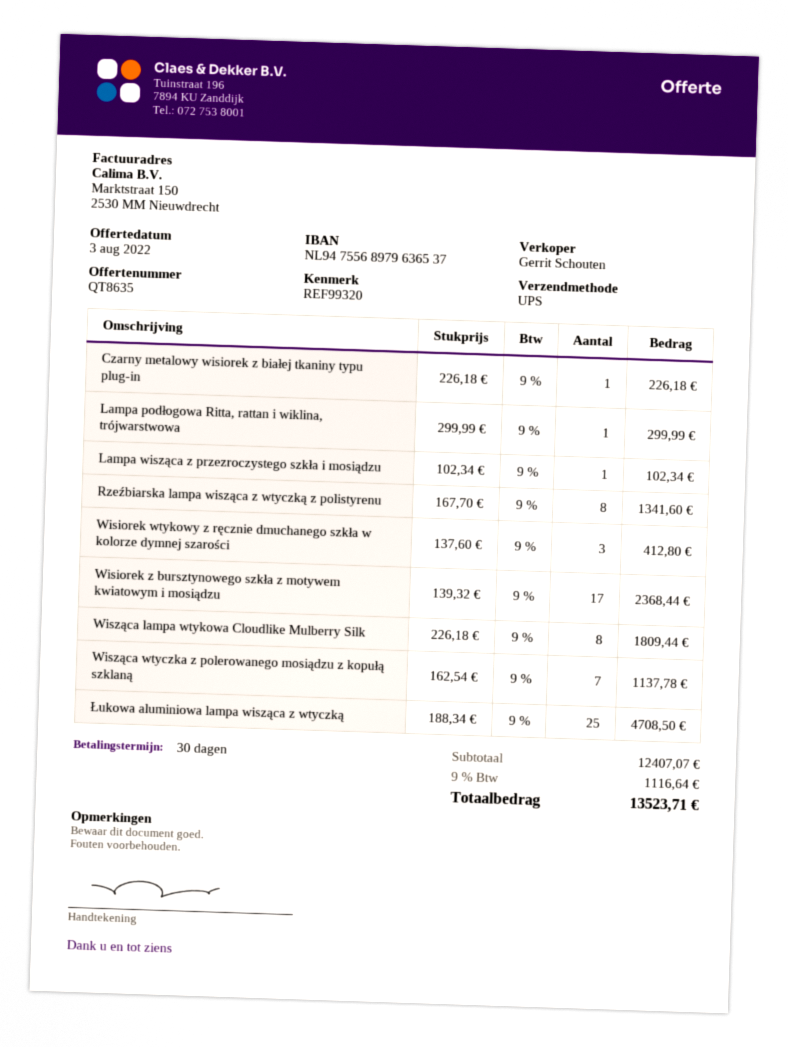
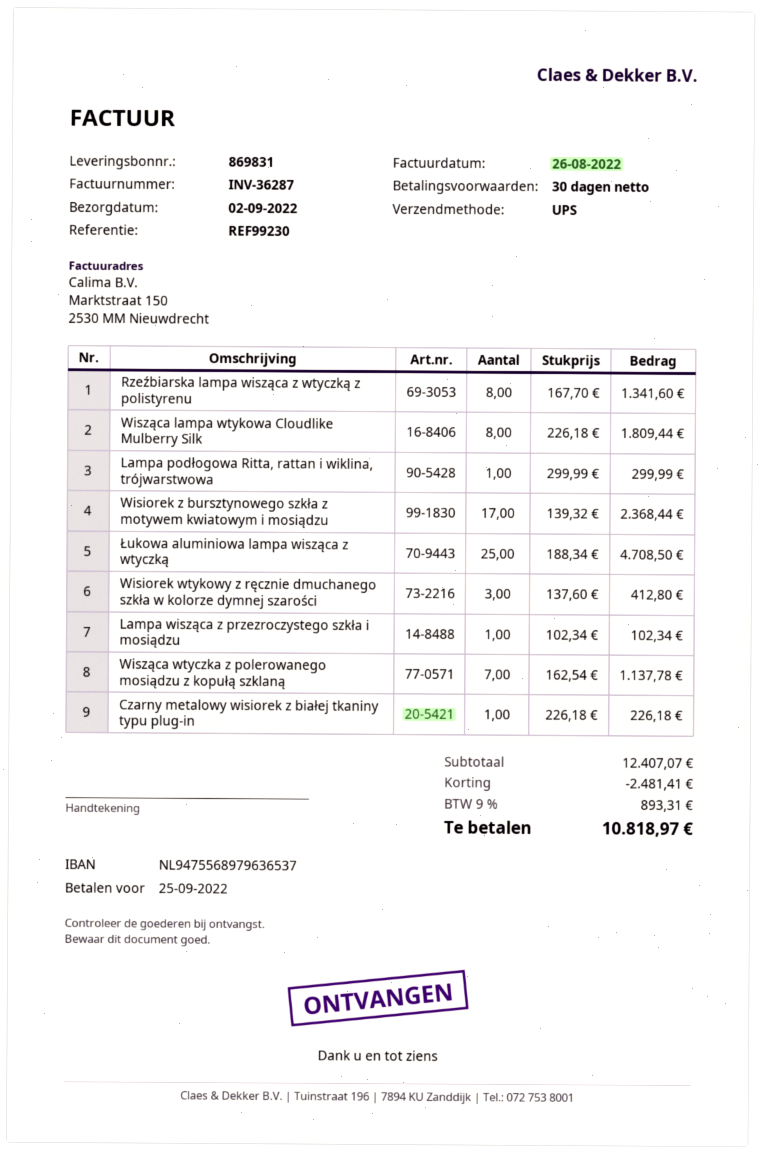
reference: REF99320 -> REF99230
discount: none -> 2481.41
tax: 9% = 1116.64 -> 9% = 893.31
total: 13523.71 -> 10818.97

